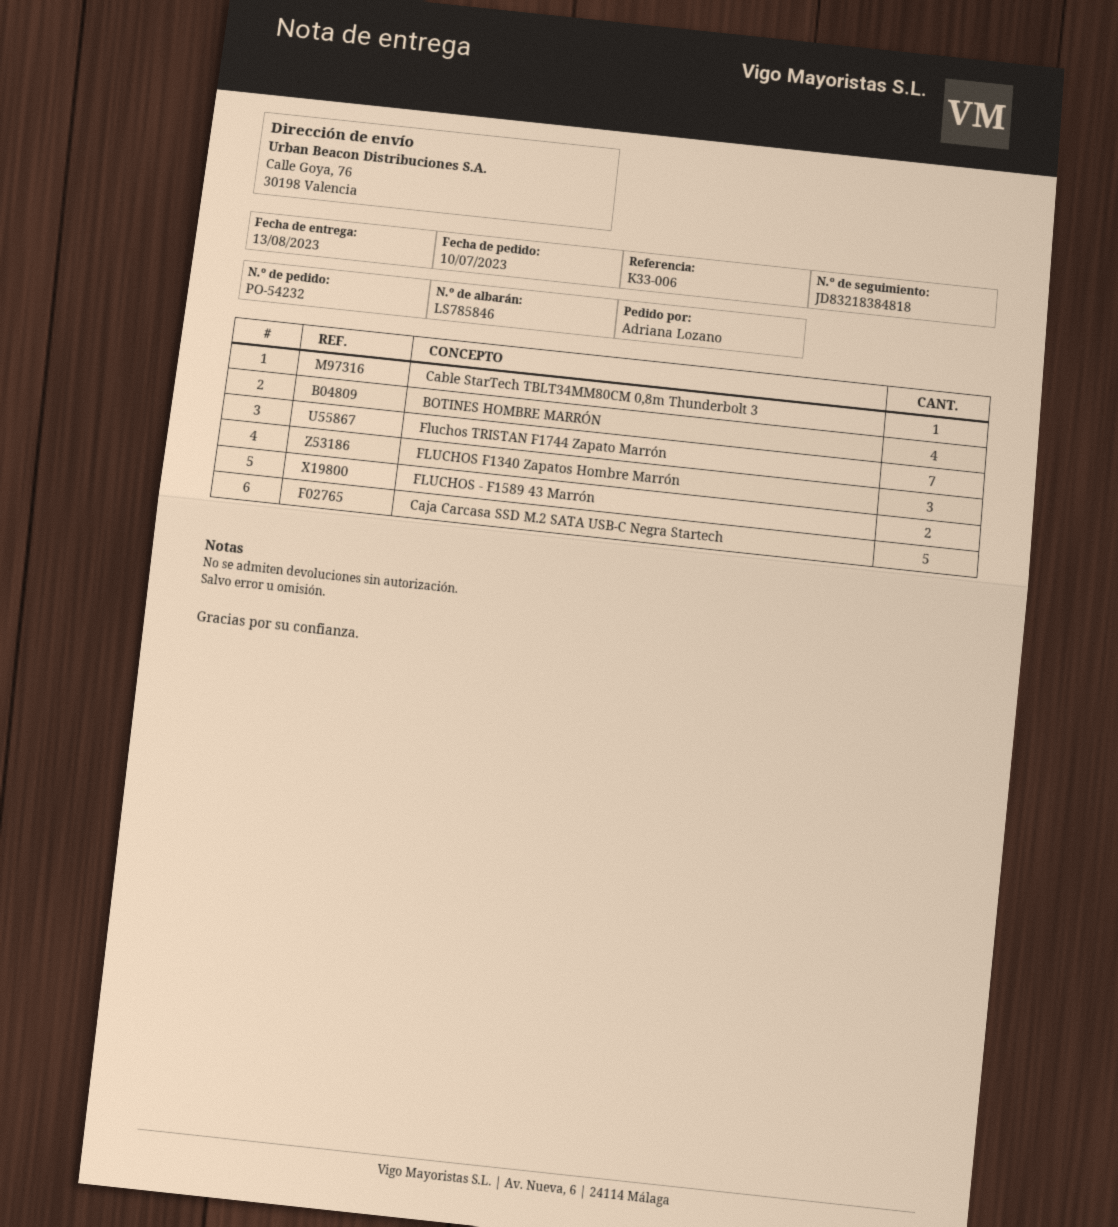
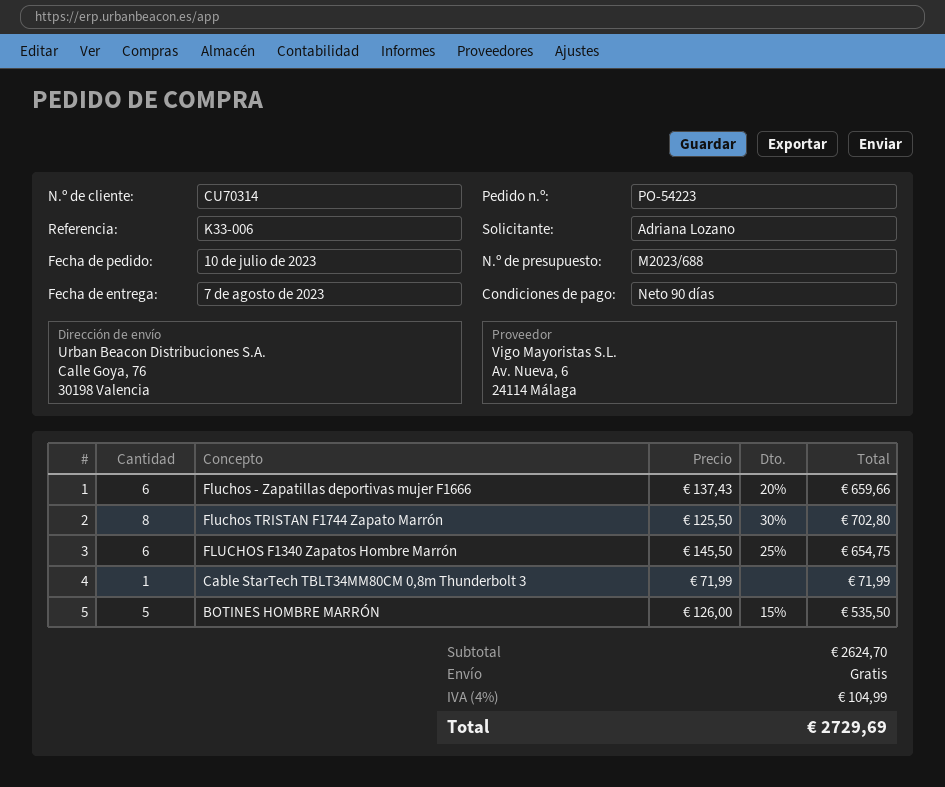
order number: PO-54232 -> PO-54223
delivery date: 2023-08-13 -> 2023-08-07
BOTINES HOMBRE MARRÓN: 4 -> 5
Fluchos TRISTAN F1744 Zapato Marrón: 7 -> 8
FLUCHOS F1340 Zapatos Hombre Marrón: 3 -> 6
FLUCHOS - F1589 43 Marrón: 2 -> none
Caja Carcasa SSD M.2 SATA USB-C Negra Startech: 5 -> none
Fluchos - Zapatillas deportivas mujer F1666: none -> 6

